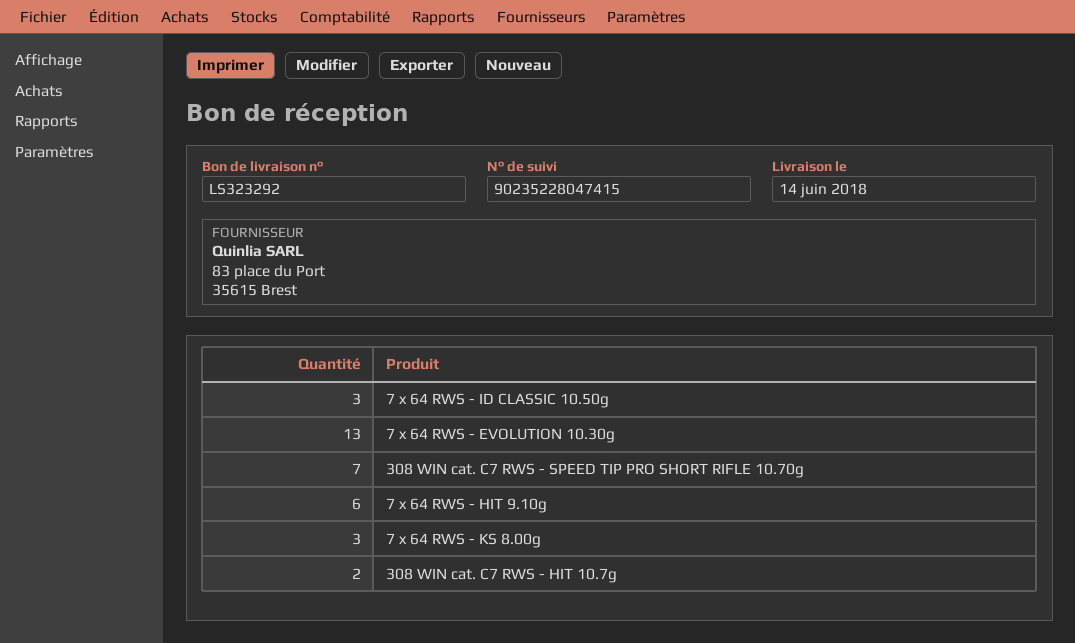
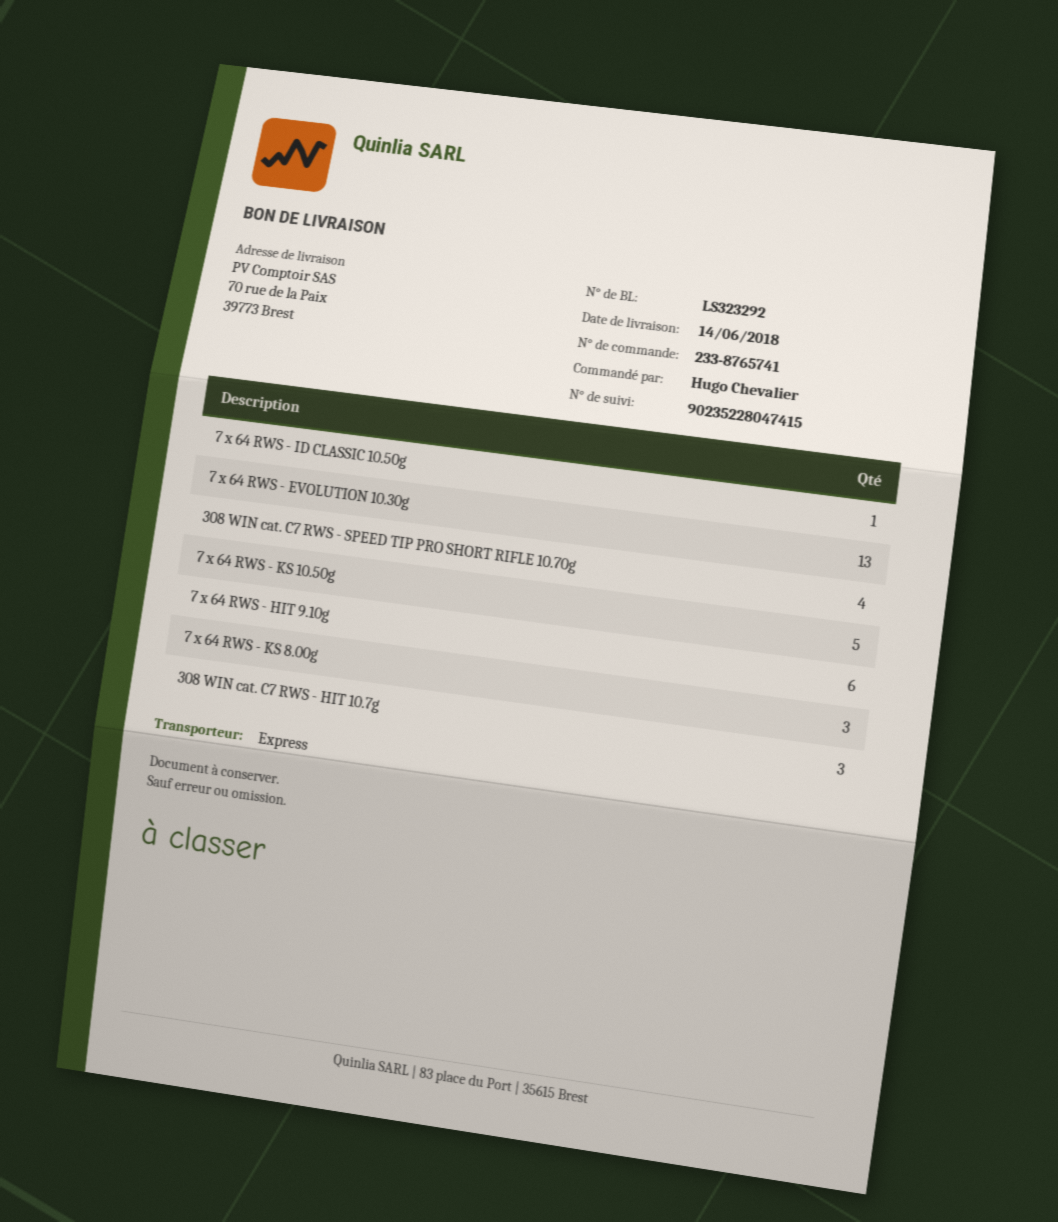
7 x 64 RWS - ID CLASSIC 10.50g: 3 -> 1
308 WIN cat. C7 RWS - SPEED TIP PRO SHORT RIFLE 10.70g: 7 -> 4
308 WIN cat. C7 RWS - HIT 10.7g: 2 -> 3
7 x 64 RWS - KS 10.50g: none -> 5

